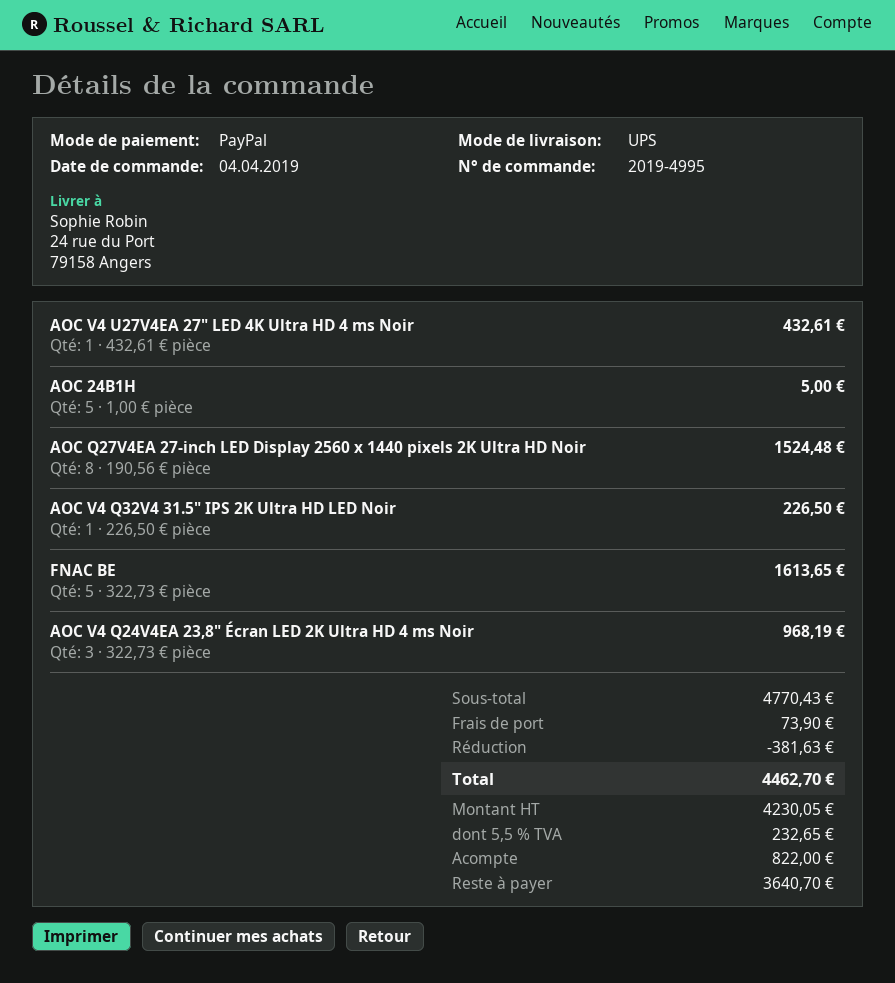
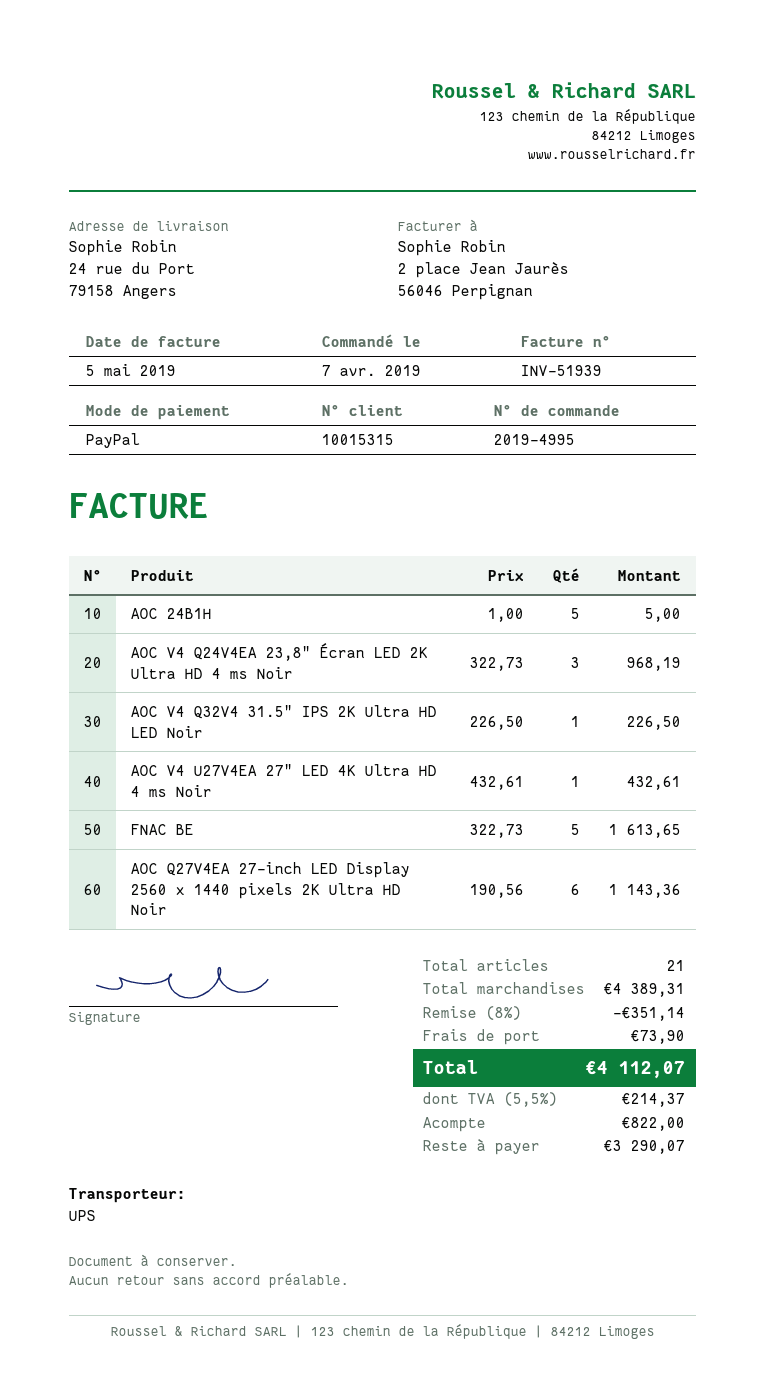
order date: 2019-04-04 -> 2019-04-07
AOC Q27V4EA 27-inch LED Display 2560 x 1440 pixels 2K Ultra HD Noir: 8 x 190.56 = 1524.48 -> 6 x 190.56 = 1143.36
subtotal: 4770.43 -> 4389.31
discount: 381.63 -> 351.14
tax: 5.5% = 232.65 -> 5.5% = 214.37
total: 4462.70 -> 4112.07
balance: 3640.70 -> 3290.07

